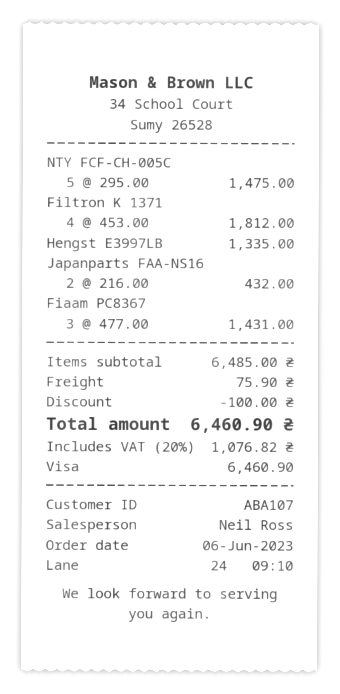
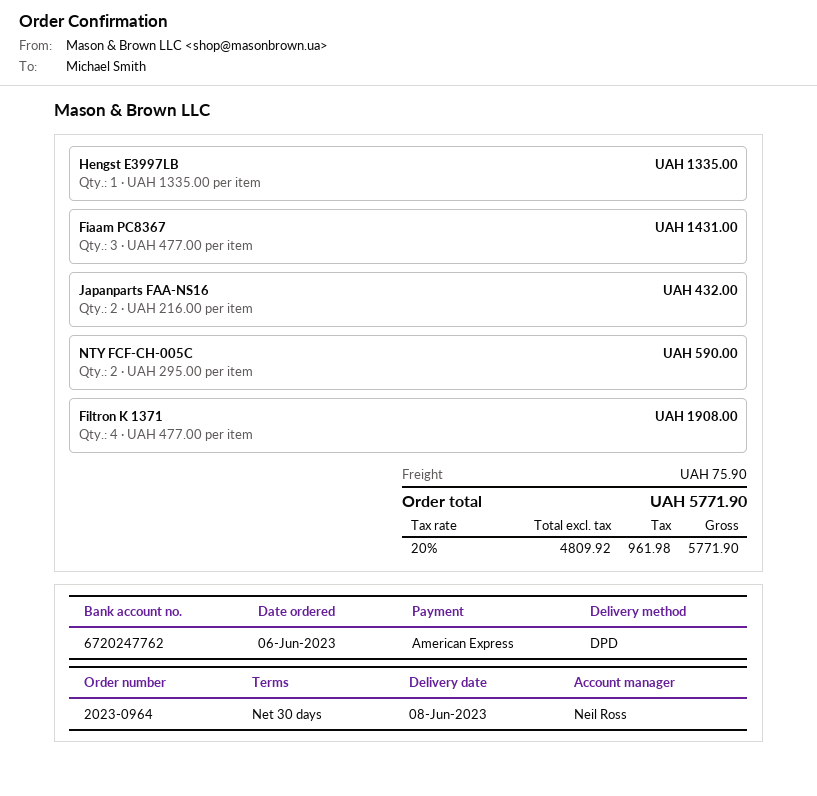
payment method: Visa -> American Express
NTY FCF-CH-005C: 5 x 295.00 = 1475.00 -> 2 x 295.00 = 590.00
Filtron K 1371: 4 x 453.00 = 1812.00 -> 4 x 477.00 = 1908.00
discount: 100.00 -> none
tax: 20% = 1076.82 -> 20% = 961.98
total: 6460.90 -> 5771.90

